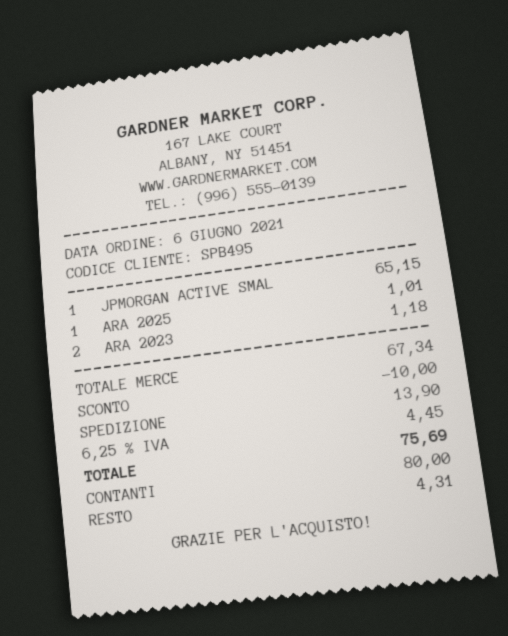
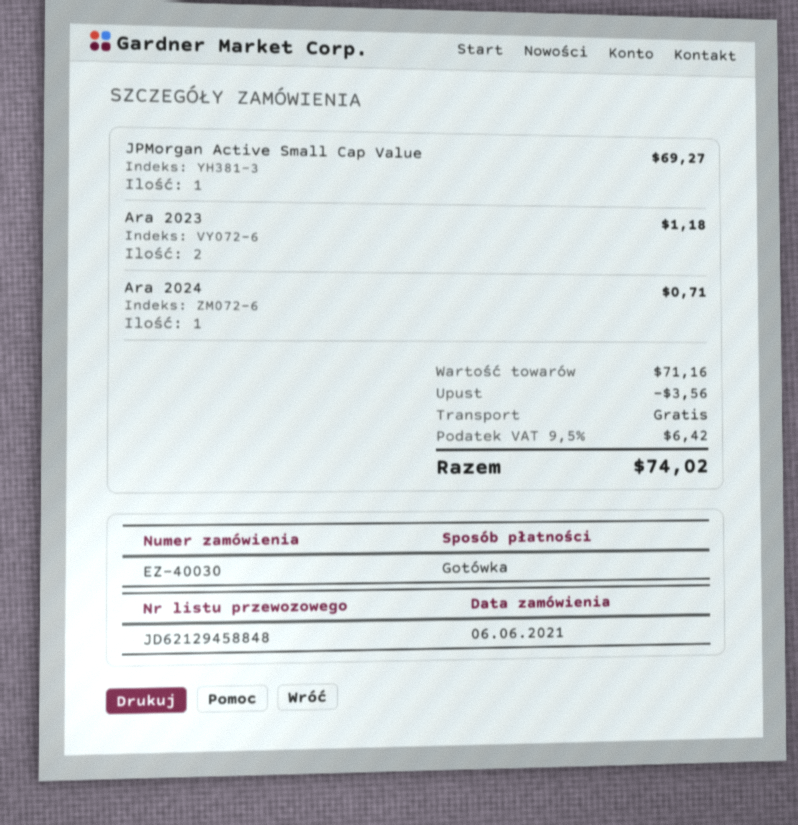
JPMORGAN ACTIVE SMAL: 1 for 65.15 -> 1 for 69.27
ARA 2025: 1 for 1.01 -> none
Ara 2024: none -> 1 for 0.71
subtotal: 67.34 -> 71.16
discount: 10.00 -> 3.56
shipping: 13.90 -> 0.00
tax: 6.25% = 4.45 -> 9.5% = 6.42
total: 75.69 -> 74.02

